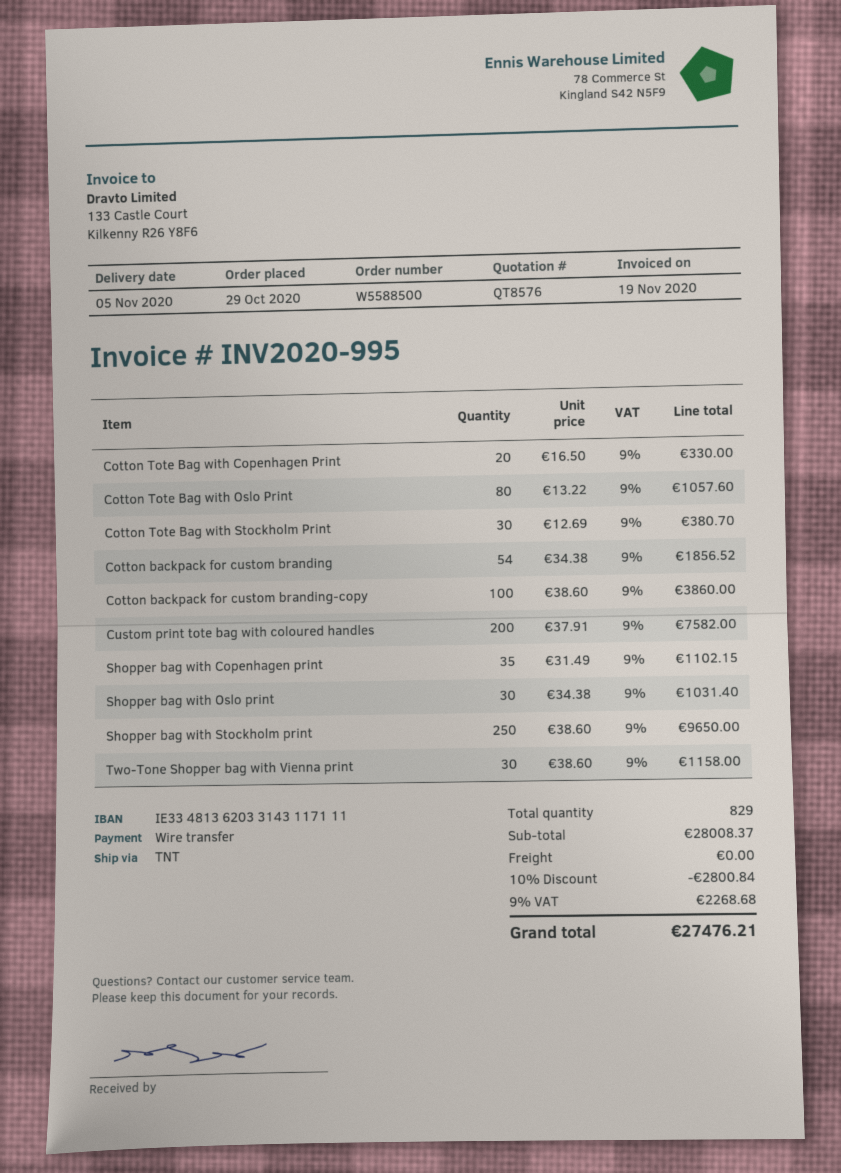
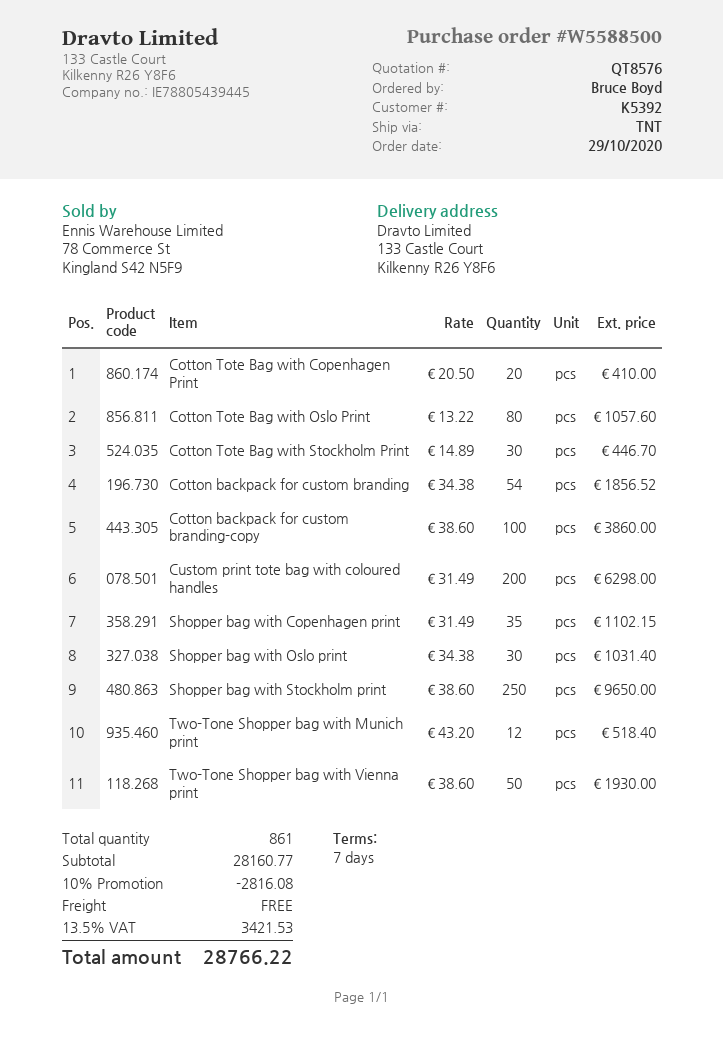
Cotton Tote Bag with Copenhagen Print: 20 x 16.50 = 330.00 -> 20 x 20.50 = 410.00
Cotton Tote Bag with Stockholm Print: 30 x 12.69 = 380.70 -> 30 x 14.89 = 446.70
Custom print tote bag with coloured handles: 200 x 37.91 = 7582.00 -> 200 x 31.49 = 6298.00
Two-Tone Shopper bag with Vienna print: 30 x 38.60 = 1158.00 -> 50 x 38.60 = 1930.00
Two-Tone Shopper bag with Munich print: none -> 12 x 43.20 = 518.40
total quantity: 829 -> 861
subtotal: 28008.37 -> 28160.77
discount: 10% = 2800.84 -> 10% = 2816.08
tax: 9% = 2268.68 -> 13.5% = 3421.53
total: 27476.21 -> 28766.22

